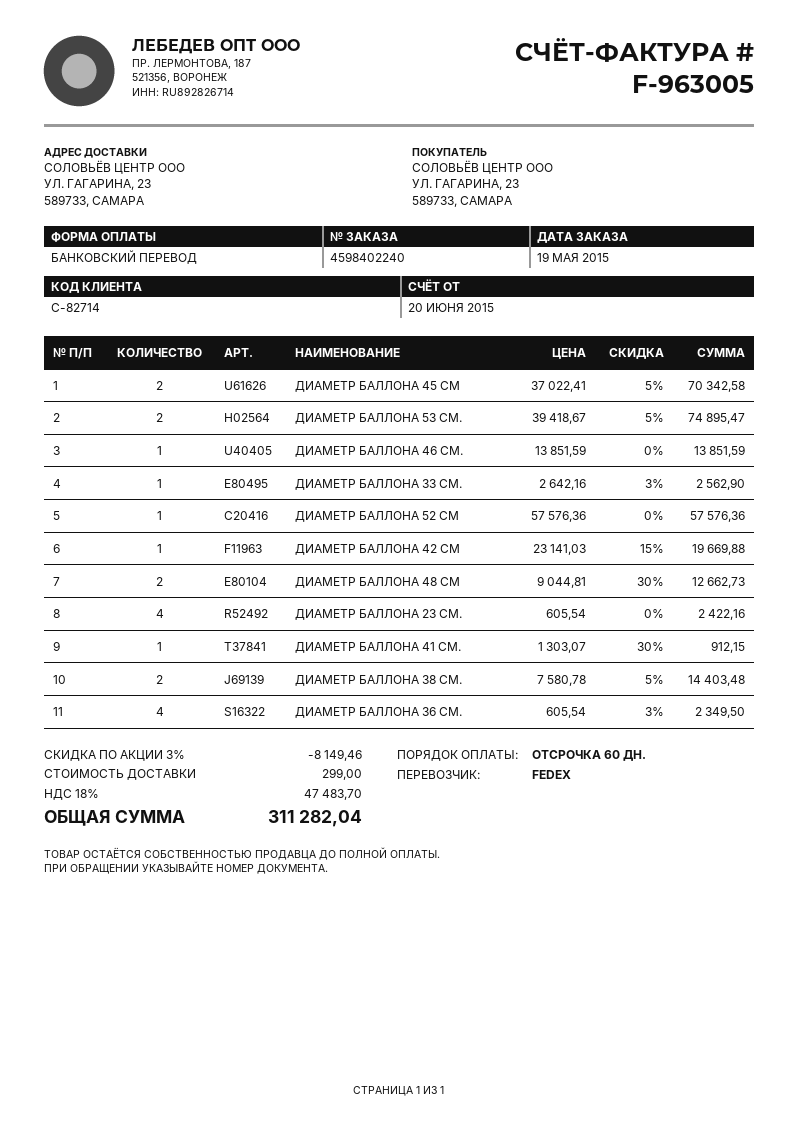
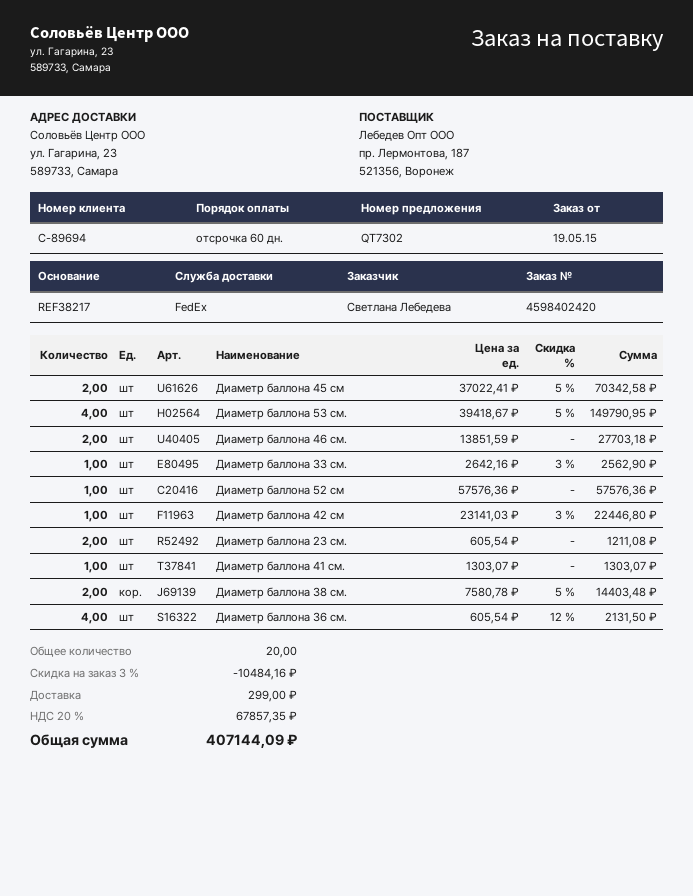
order number: 4598402240 -> 4598402420
customer number: C-82714 -> C-89694
ДИАМЕТР БАЛЛОНА 53 СМ.: 2 x 39418.67 - 5% = 74895.47 -> 4 x 39418.67 - 5% = 149790.95
ДИАМЕТР БАЛЛОНА 46 СМ.: 1 x 13851.59 = 13851.59 -> 2 x 13851.59 = 27703.18
ДИАМЕТР БАЛЛОНА 42 СМ: 1 x 23141.03 - 15% = 19669.88 -> 1 x 23141.03 - 3% = 22446.80
ДИАМЕТР БАЛЛОНА 48 СМ: 2 x 9044.81 - 30% = 12662.73 -> none
ДИАМЕТР БАЛЛОНА 23 СМ.: 4 x 605.54 = 2422.16 -> 2 x 605.54 = 1211.08
ДИАМЕТР БАЛЛОНА 41 СМ.: 1 x 1303.07 - 30% = 912.15 -> 1 x 1303.07 = 1303.07
ДИАМЕТР БАЛЛОНА 36 СМ.: 4 x 605.54 - 3% = 2349.50 -> 4 x 605.54 - 12% = 2131.50
discount: 3% = 8149.46 -> 3% = 10484.16
tax: 18% = 47483.70 -> 20% = 67857.35
total: 311282.04 -> 407144.09

